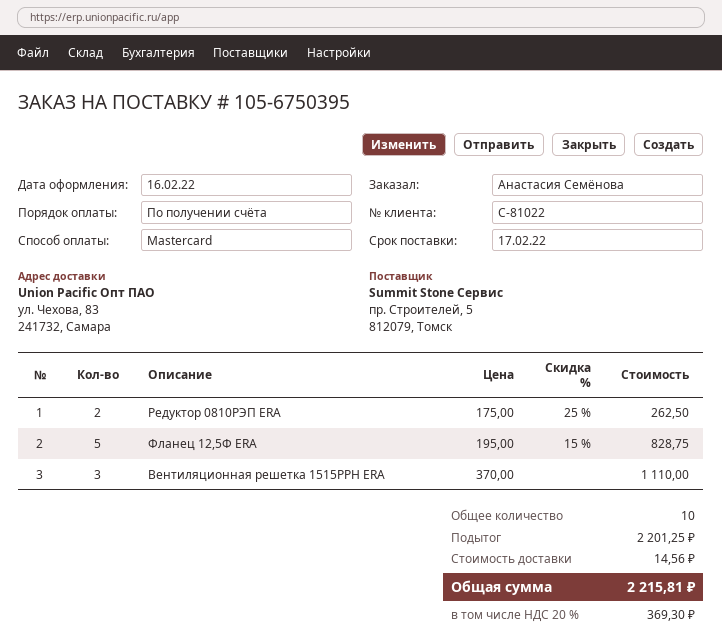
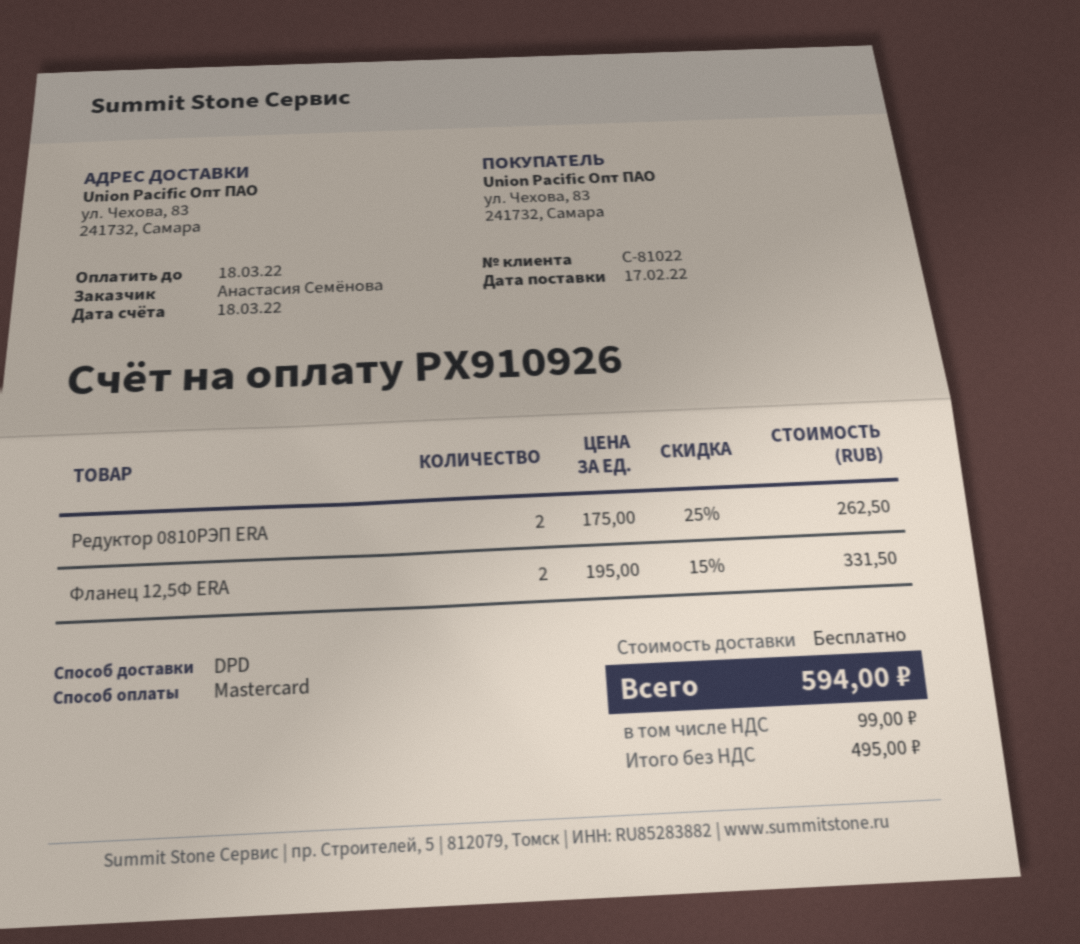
Фланец 12,5Ф ERA: 5 x 195.00 - 15% = 828.75 -> 2 x 195.00 - 15% = 331.50
Вентиляционная решетка 1515РРН ERA: 3 x 370.00 = 1110.00 -> none
shipping: 14.56 -> 0.00
tax: 369.30 -> 99.00
total: 2215.81 -> 594.00

